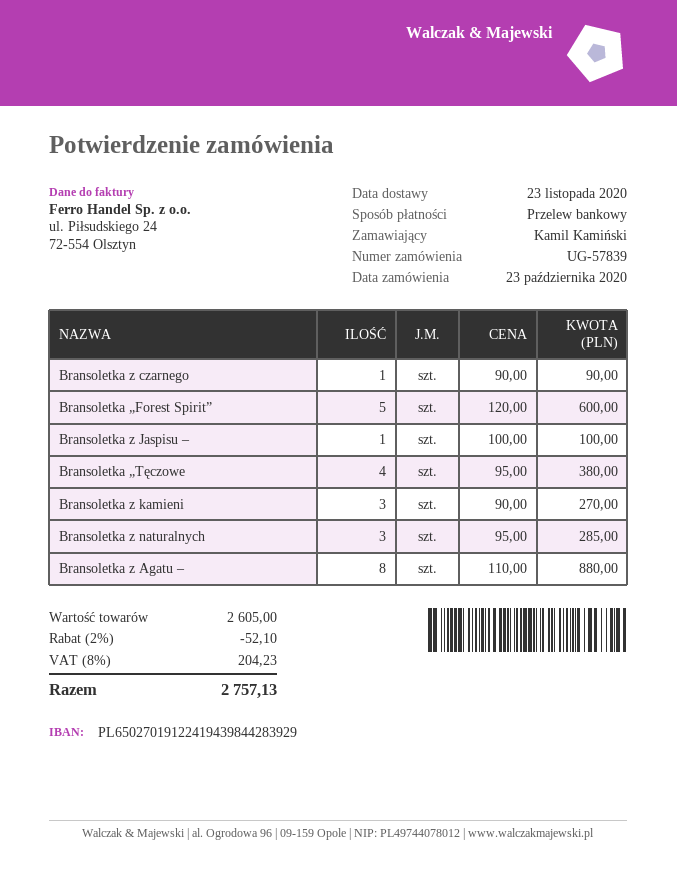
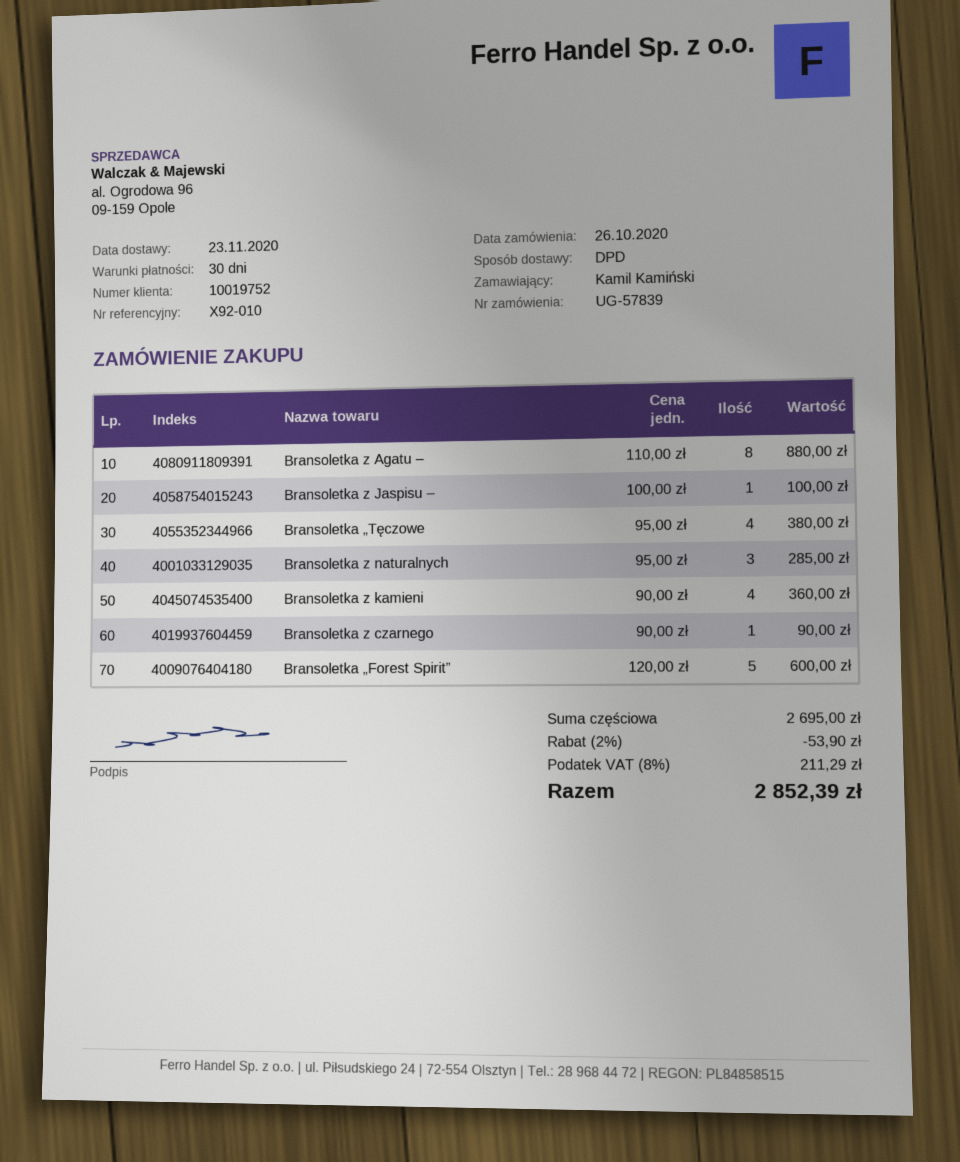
order date: 2020-10-23 -> 2020-10-26
Bransoletka z kamieni: 3 x 90.00 = 270.00 -> 4 x 90.00 = 360.00
subtotal: 2605.00 -> 2695.00
discount: 2% = 52.10 -> 2% = 53.90
tax: 8% = 204.23 -> 8% = 211.29
total: 2757.13 -> 2852.39

